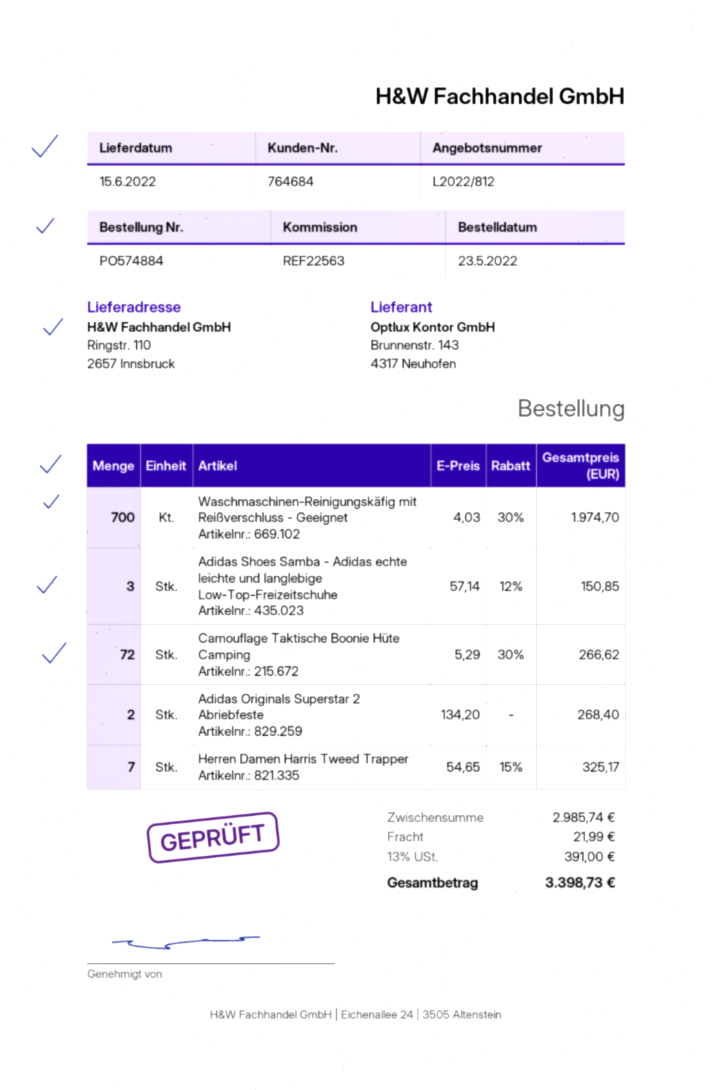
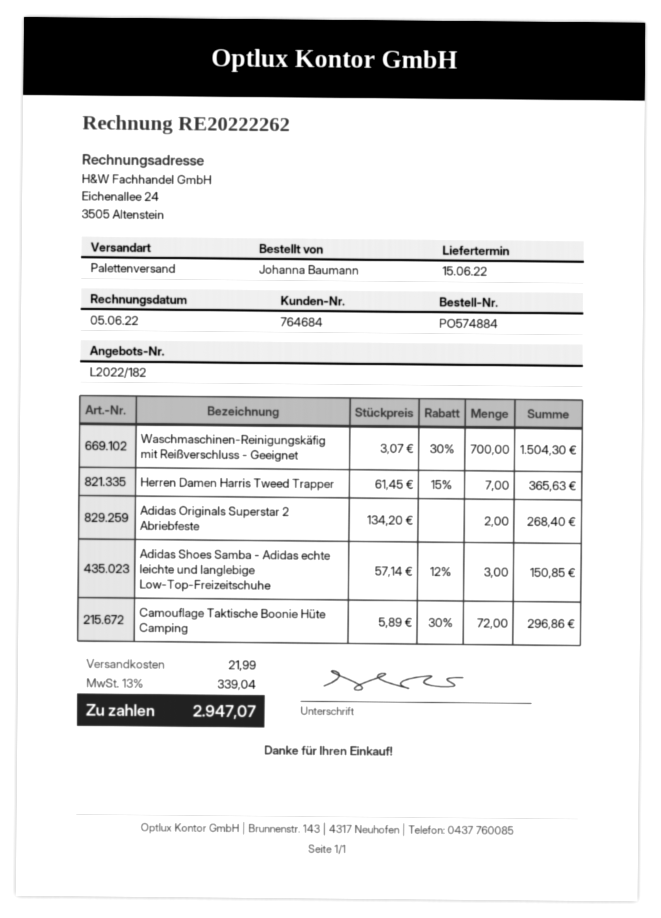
quote number: L2022/812 -> L2022/182
Waschmaschinen-Reinigungskäfig mit Reißverschluss - Geeignet: 700 x 4.03 - 30% = 1974.70 -> 700 x 3.07 - 30% = 1504.30
Camouflage Taktische Boonie Hüte Camping: 72 x 5.29 - 30% = 266.62 -> 72 x 5.89 - 30% = 296.86
Herren Damen Harris Tweed Trapper: 7 x 54.65 - 15% = 325.17 -> 7 x 61.45 - 15% = 365.63
tax: 13% = 391.00 -> 13% = 339.04
total: 3398.73 -> 2947.07

